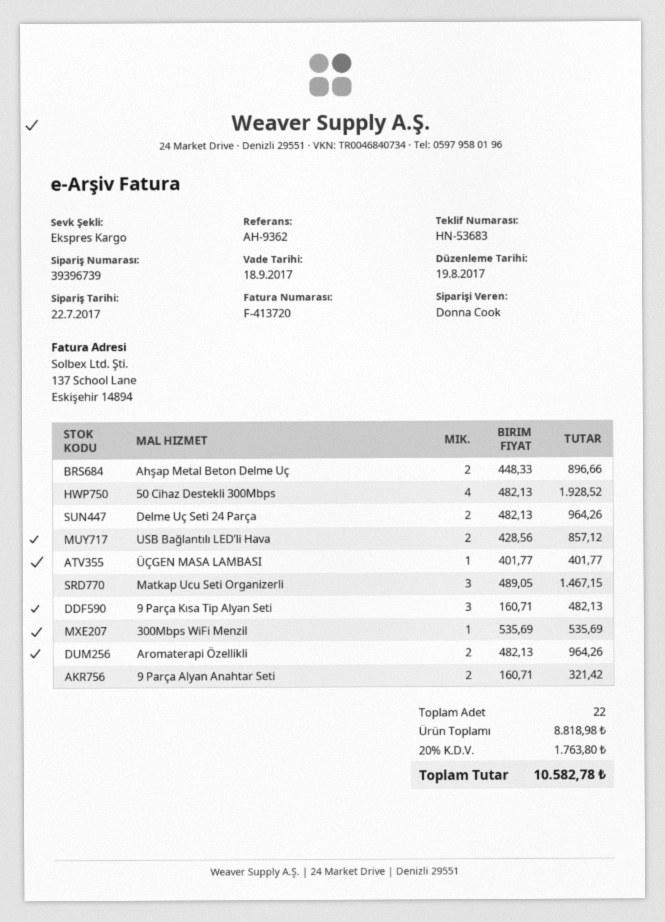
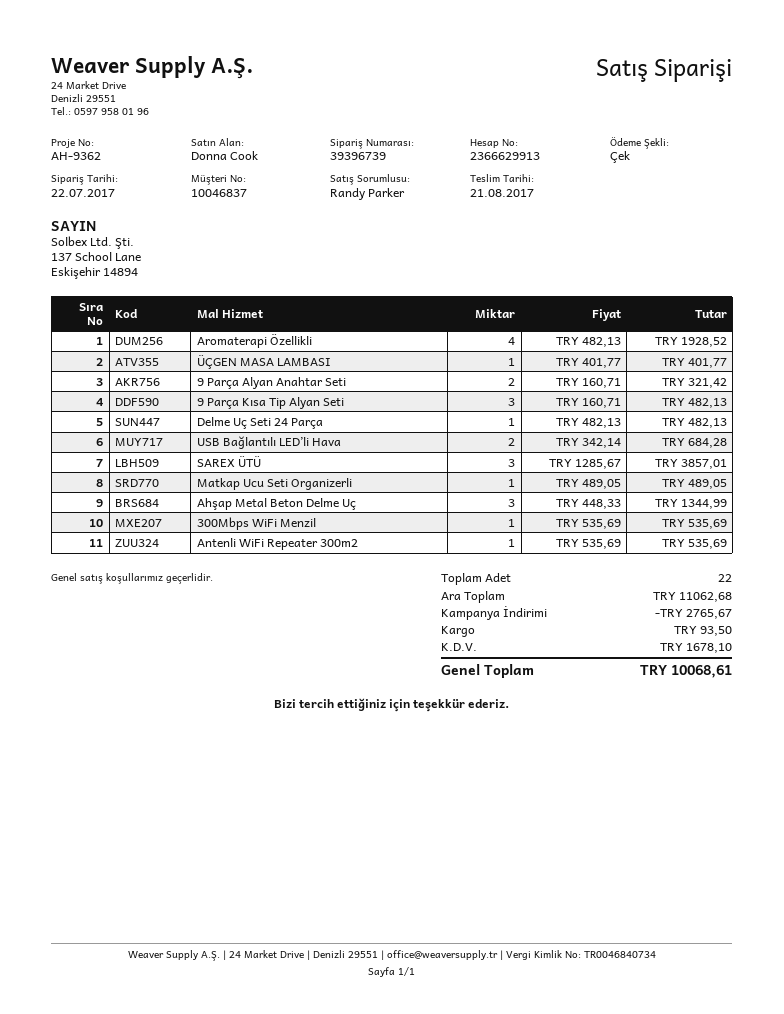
Ahşap Metal Beton Delme Uç: 2 x 448.33 = 896.66 -> 3 x 448.33 = 1344.99
50 Cihaz Destekli 300Mbps: 4 x 482.13 = 1928.52 -> none
Delme Uç Seti 24 Parça: 2 x 482.13 = 964.26 -> 1 x 482.13 = 482.13
USB Bağlantılı LED’li Hava: 2 x 428.56 = 857.12 -> 2 x 342.14 = 684.28
Matkap Ucu Seti Organizerli: 3 x 489.05 = 1467.15 -> 1 x 489.05 = 489.05
Aromaterapi Özellikli: 2 x 482.13 = 964.26 -> 4 x 482.13 = 1928.52
SAREX ÜTÜ: none -> 3 x 1285.67 = 3857.01
Antenli WiFi Repeater 300m2: none -> 1 x 535.69 = 535.69
subtotal: 8818.98 -> 11062.68
discount: none -> 2765.67
shipping: none -> 93.50
tax: 1763.80 -> 1678.10
total: 10582.78 -> 10068.61

